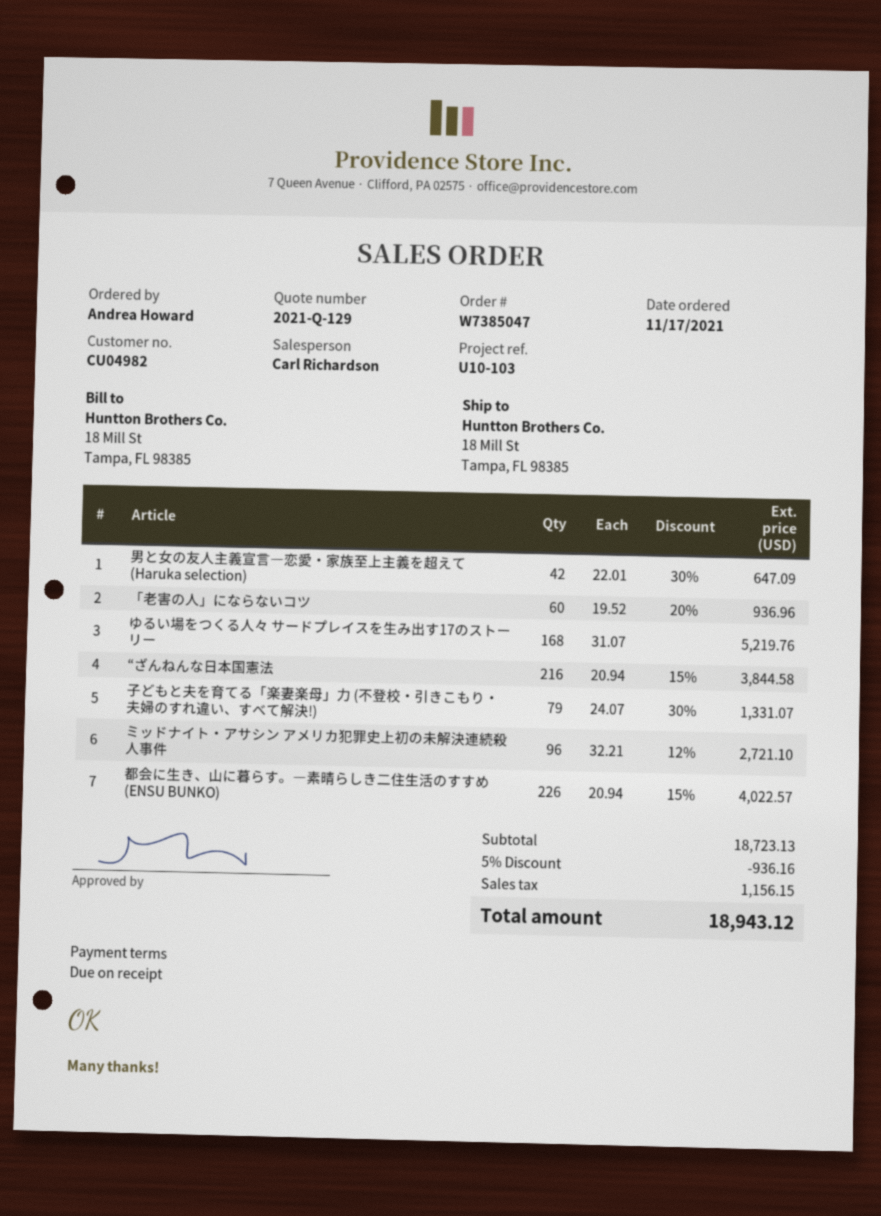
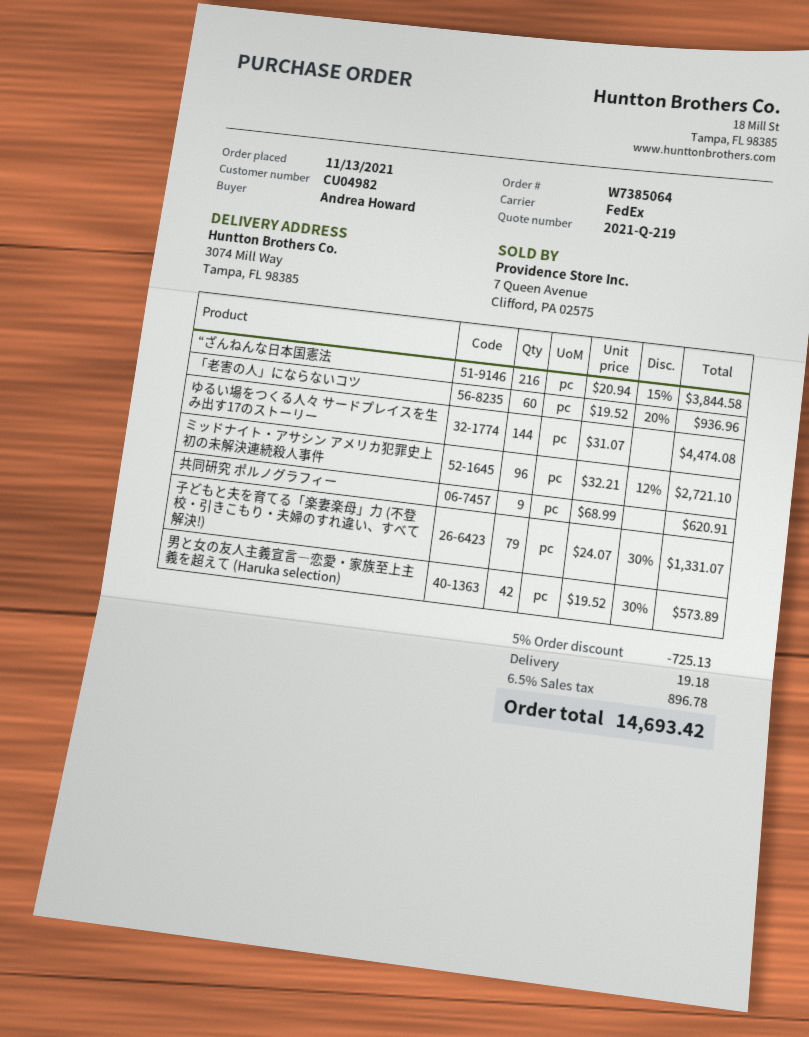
quote number: 2021-Q-129 -> 2021-Q-219
order number: W7385047 -> W7385064
order date: 2021-11-17 -> 2021-11-13
ship to: 18 Mill St, Tampa, FL 98385 -> 3074 Mill Way, Tampa, FL 98385
男と女の友人主義宣言―恋愛・家族至上主義を超えて (Haruka selection): 42 x 22.01 - 30% = 647.09 -> 42 x 19.52 - 30% = 573.89
ゆるい場をつくる人々 サードプレイスを生み出す17のストーリー: 168 x 31.07 = 5219.76 -> 144 x 31.07 = 4474.08
都会に生き、山に暮らす。―素晴らしき二住生活のすすめ (ENSU BUNKO): 226 x 20.94 - 15% = 4022.57 -> none
共同研究 ポルノグラフィー: none -> 9 x 68.99 = 620.91
discount: 5% = 936.16 -> 5% = 725.13
shipping: none -> 19.18
tax: 1156.15 -> 896.78
total: 18943.12 -> 14693.42

